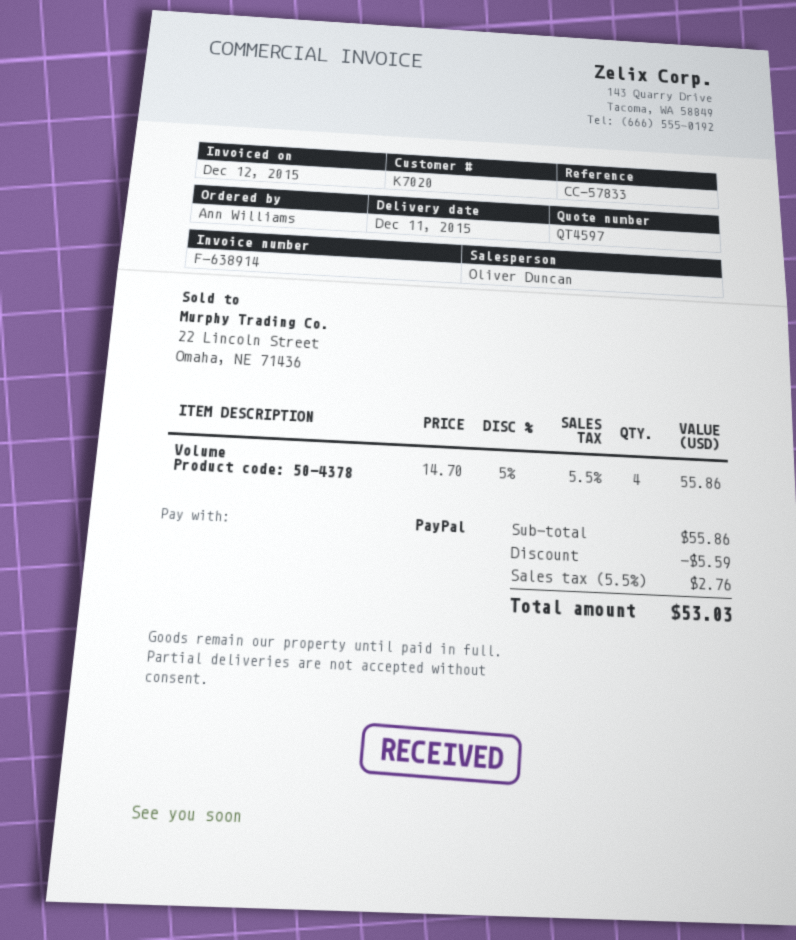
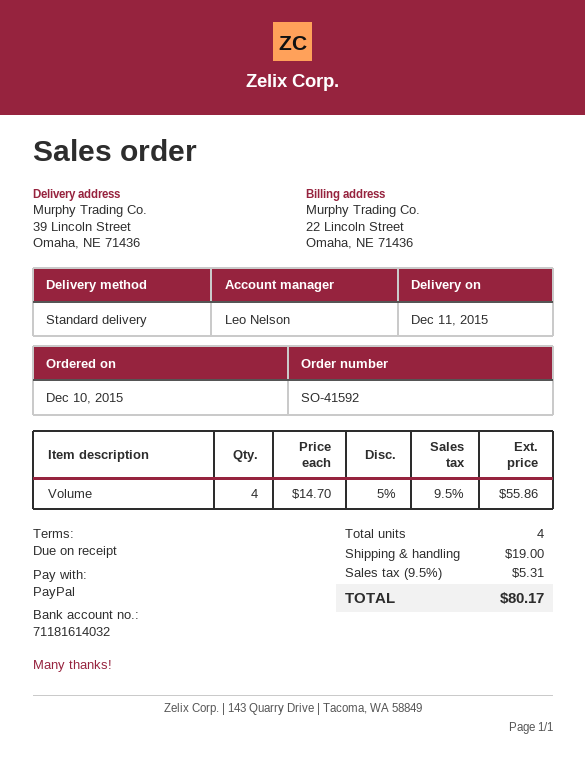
sales rep: Oliver Duncan -> Leo Nelson
discount: 5.59 -> none
shipping: none -> 19.00
tax: 5.5% = 2.76 -> 9.5% = 5.31
total: 53.03 -> 80.17

